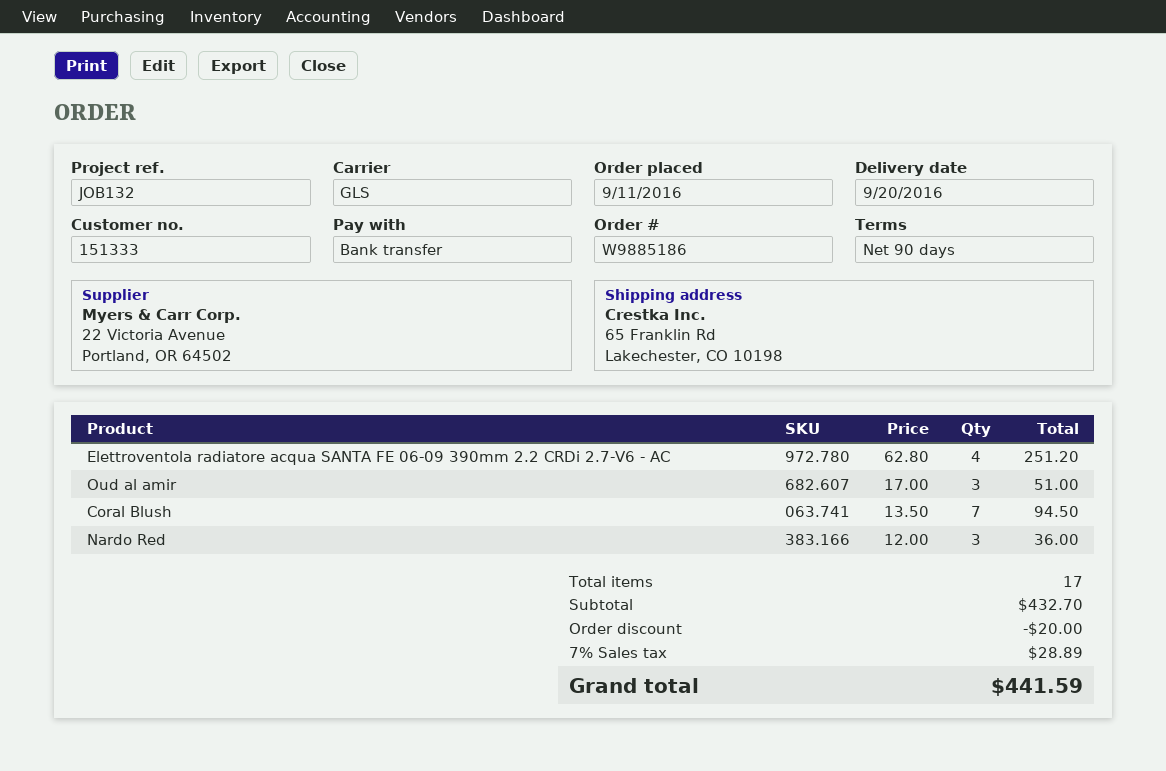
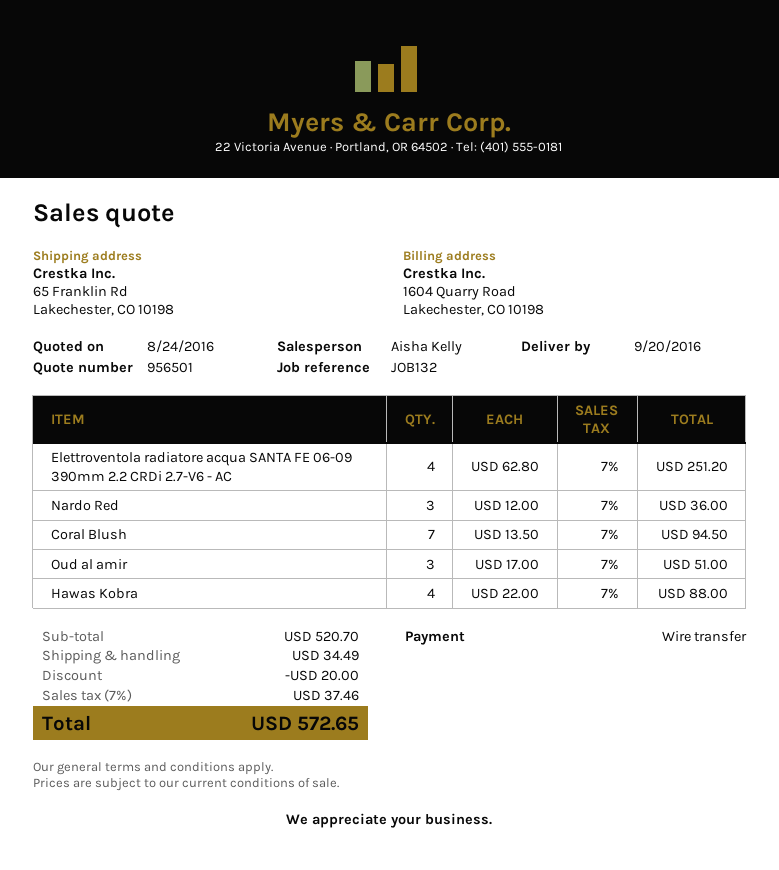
Hawas Kobra: none -> 4 x 22.00 = 88.00
subtotal: 432.70 -> 520.70
shipping: none -> 34.49
tax: 7% = 28.89 -> 7% = 37.46
total: 441.59 -> 572.65

